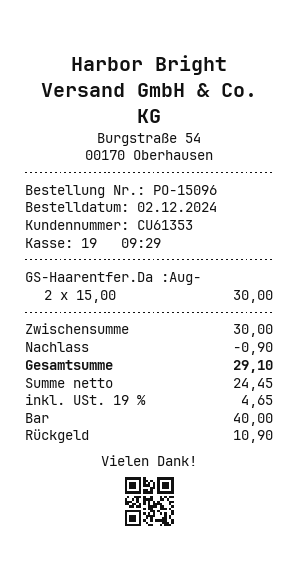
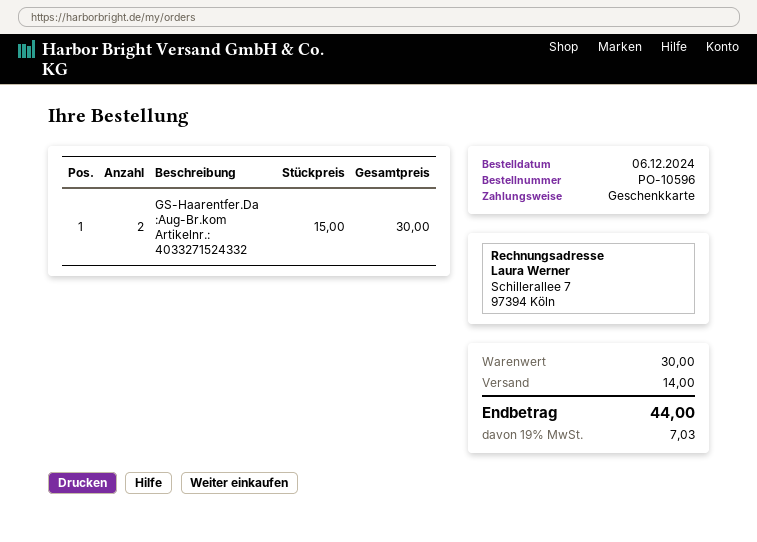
order number: PO-15096 -> PO-10596
order date: 2024-12-02 -> 2024-12-06
payment method: cash -> gift card
discount: 0.90 -> none
shipping: none -> 14.00
tax: 19% = 4.65 -> 19% = 7.03
total: 29.10 -> 44.00

